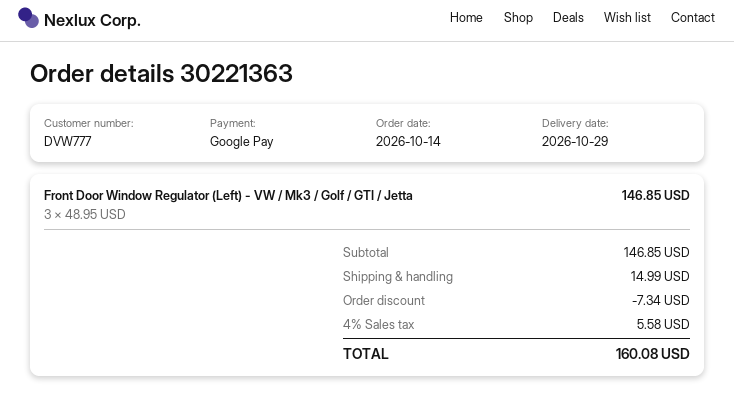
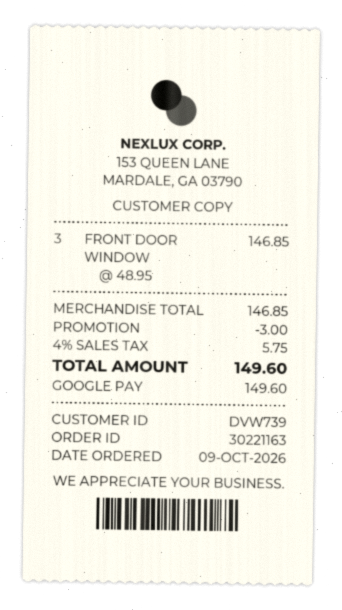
order number: 30221363 -> 30221163
order date: 2026-10-14 -> 2026-10-09
customer number: DVW777 -> DVW739
discount: 7.34 -> 3.00
shipping: 14.99 -> none
tax: 4% = 5.58 -> 4% = 5.75
total: 160.08 -> 149.60

